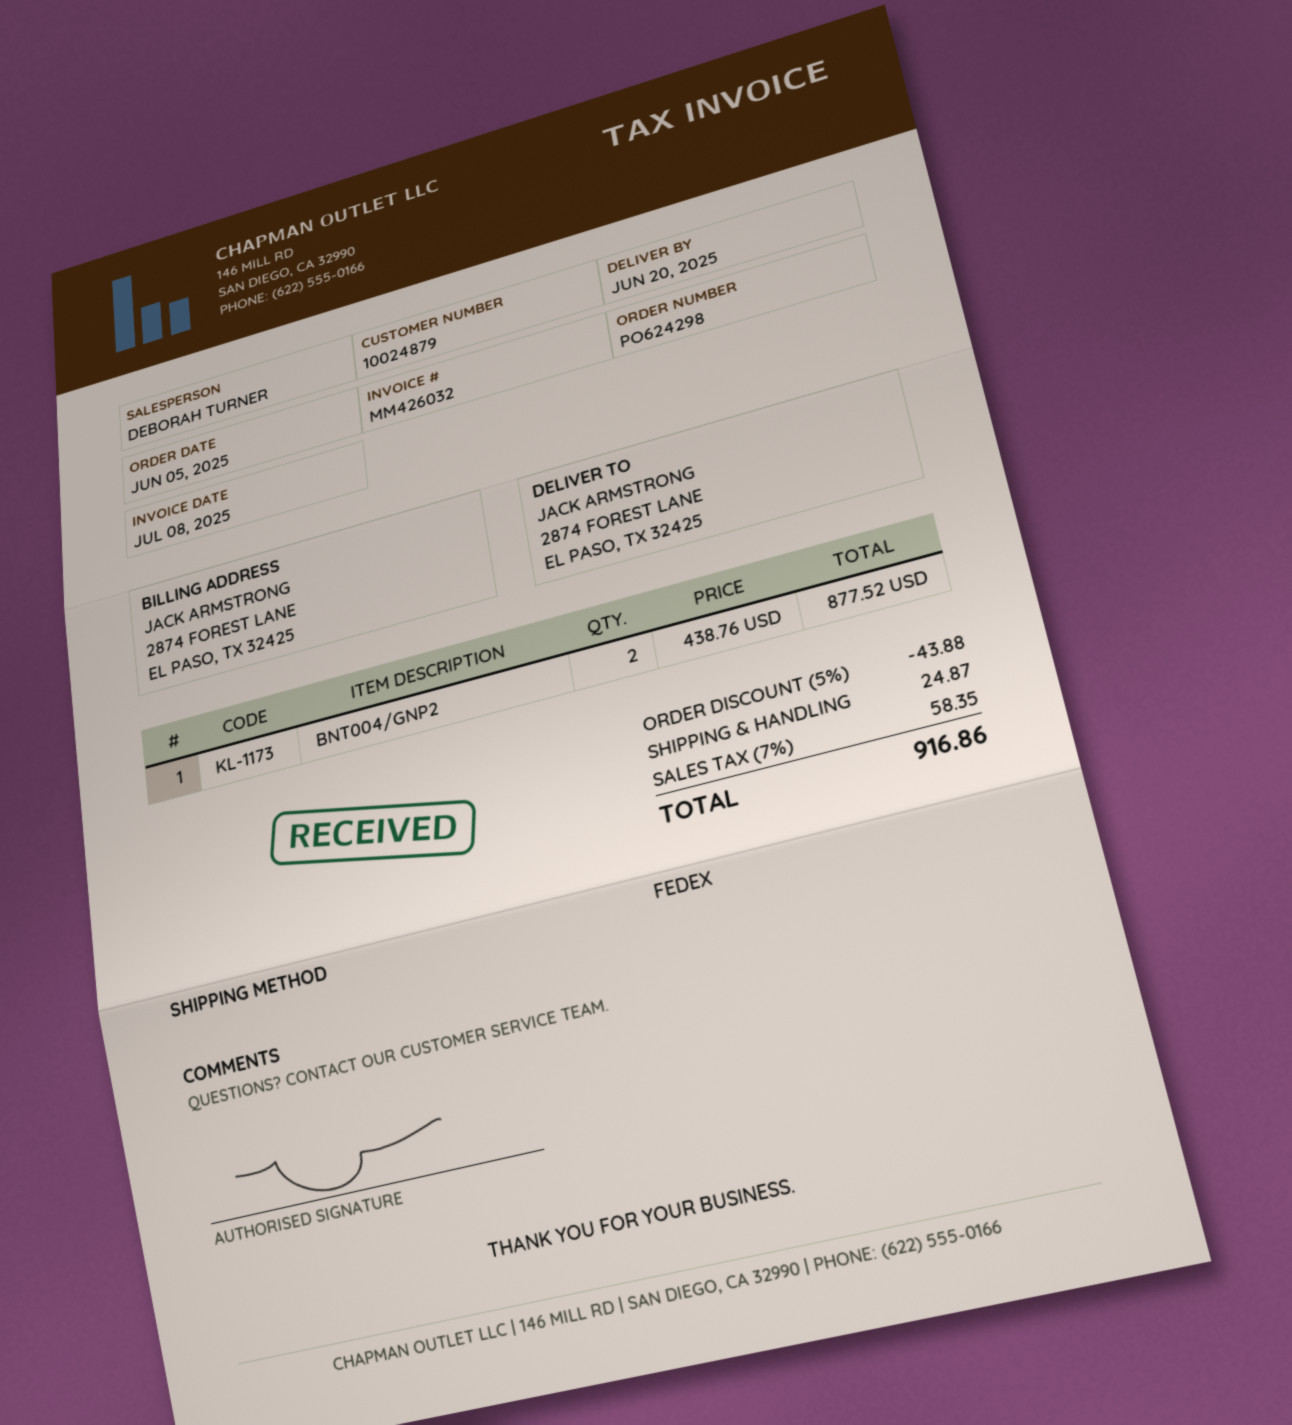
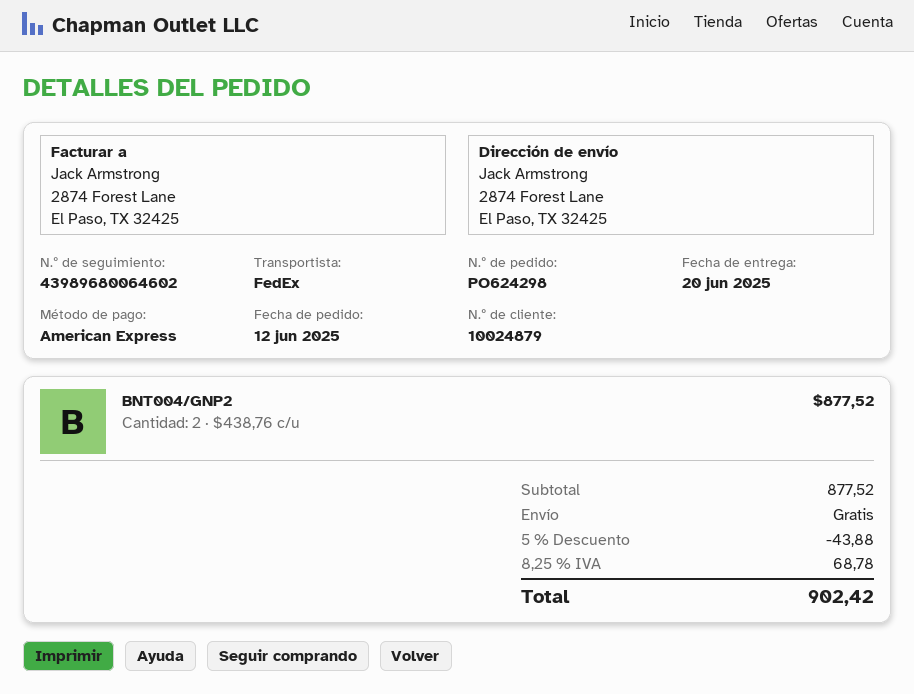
order date: 2025-06-05 -> 2025-06-12
shipping: 24.87 -> 0.00
tax: 7% = 58.35 -> 8.25% = 68.78
total: 916.86 -> 902.42

